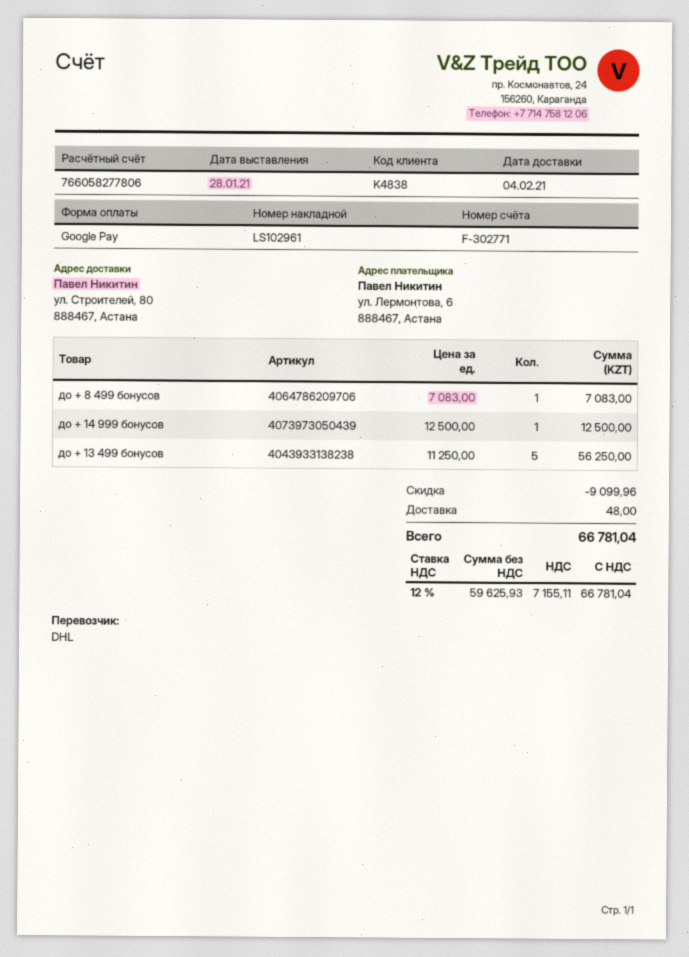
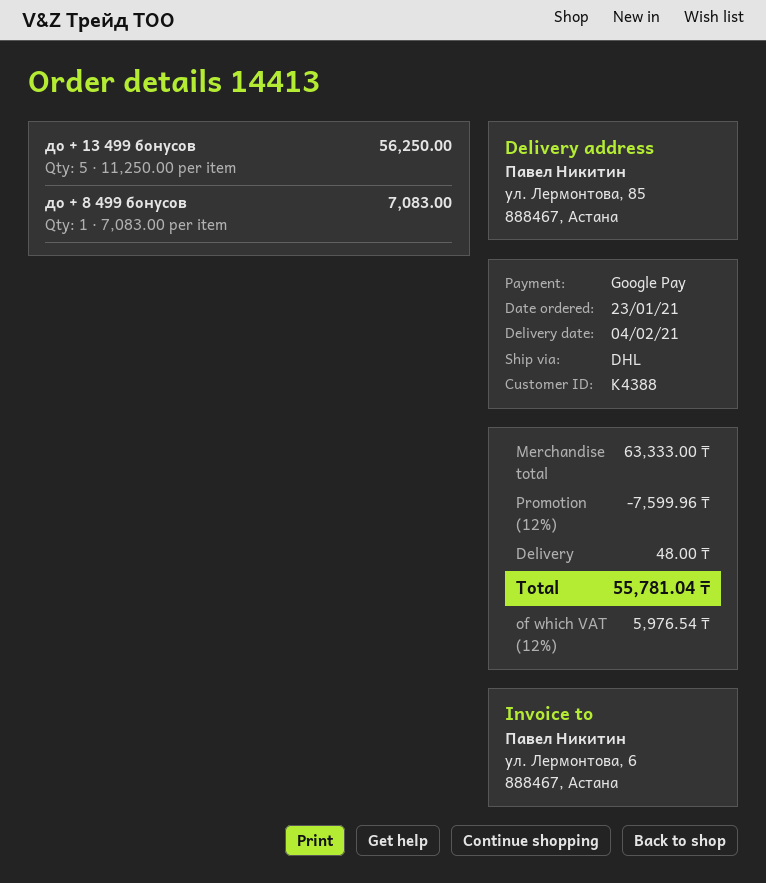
customer number: K4838 -> K4388
ship to: ул. Строителей, 80, 888467, Астана -> ул. Лермонтова, 85, 888467, Астана
до + 14 999 бонусов: 1 x 12500.00 = 12500.00 -> none
discount: 9099.96 -> 7599.96
tax: 12% = 7155.11 -> 12% = 5976.54
total: 66781.04 -> 55781.04

